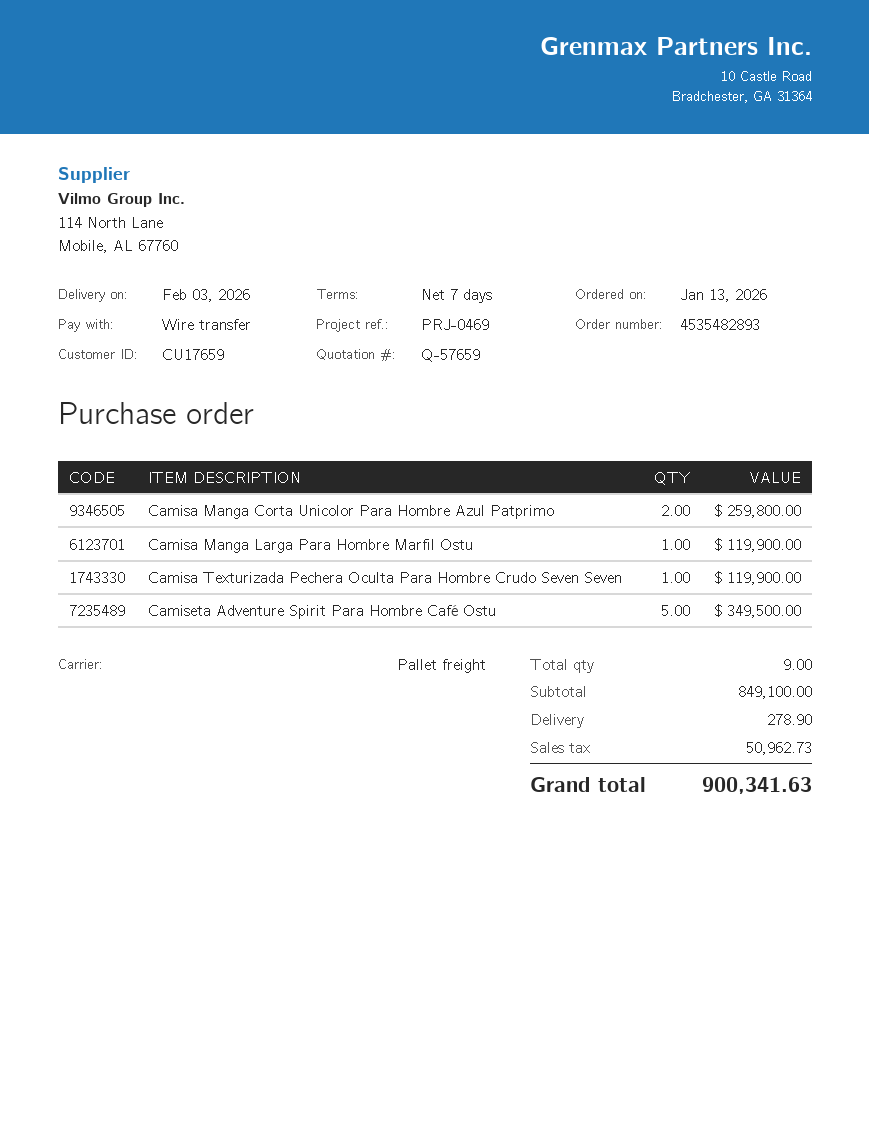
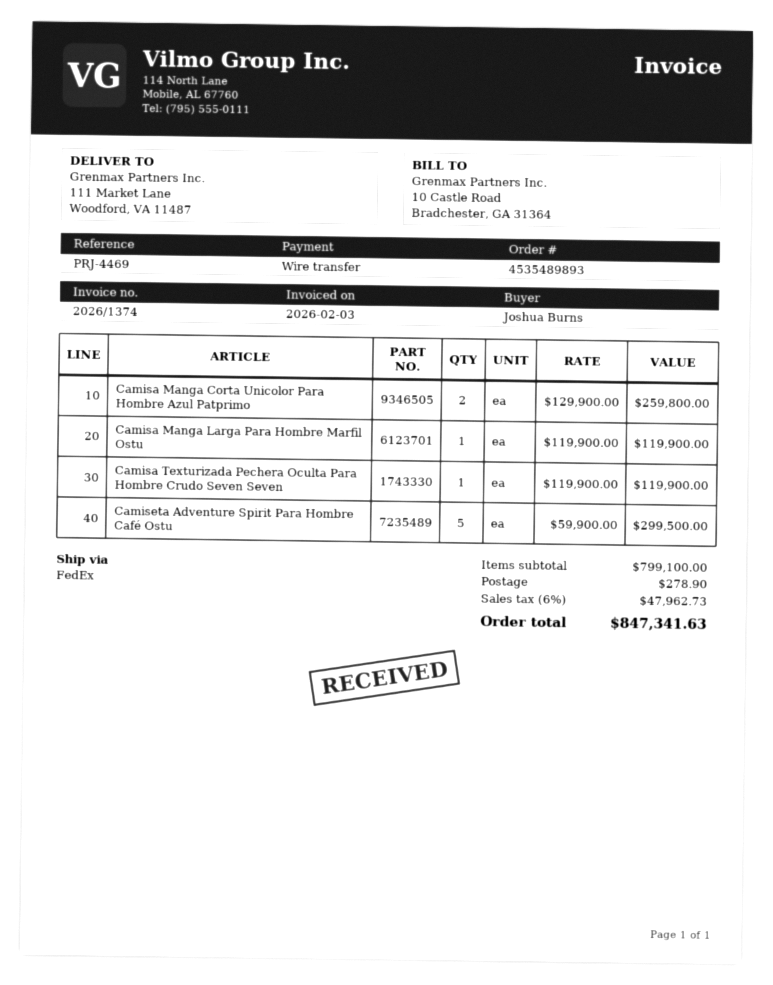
order number: 4535482893 -> 4535489893
reference: PRJ-0469 -> PRJ-4469
shipping method: pallet freight -> FedEx
Camiseta Adventure Spirit Para Hombre Café Ostu: 5 for 349500.00 -> 5 for 299500.00
subtotal: 849100.00 -> 799100.00
tax: 50962.73 -> 47962.73
total: 900341.63 -> 847341.63

